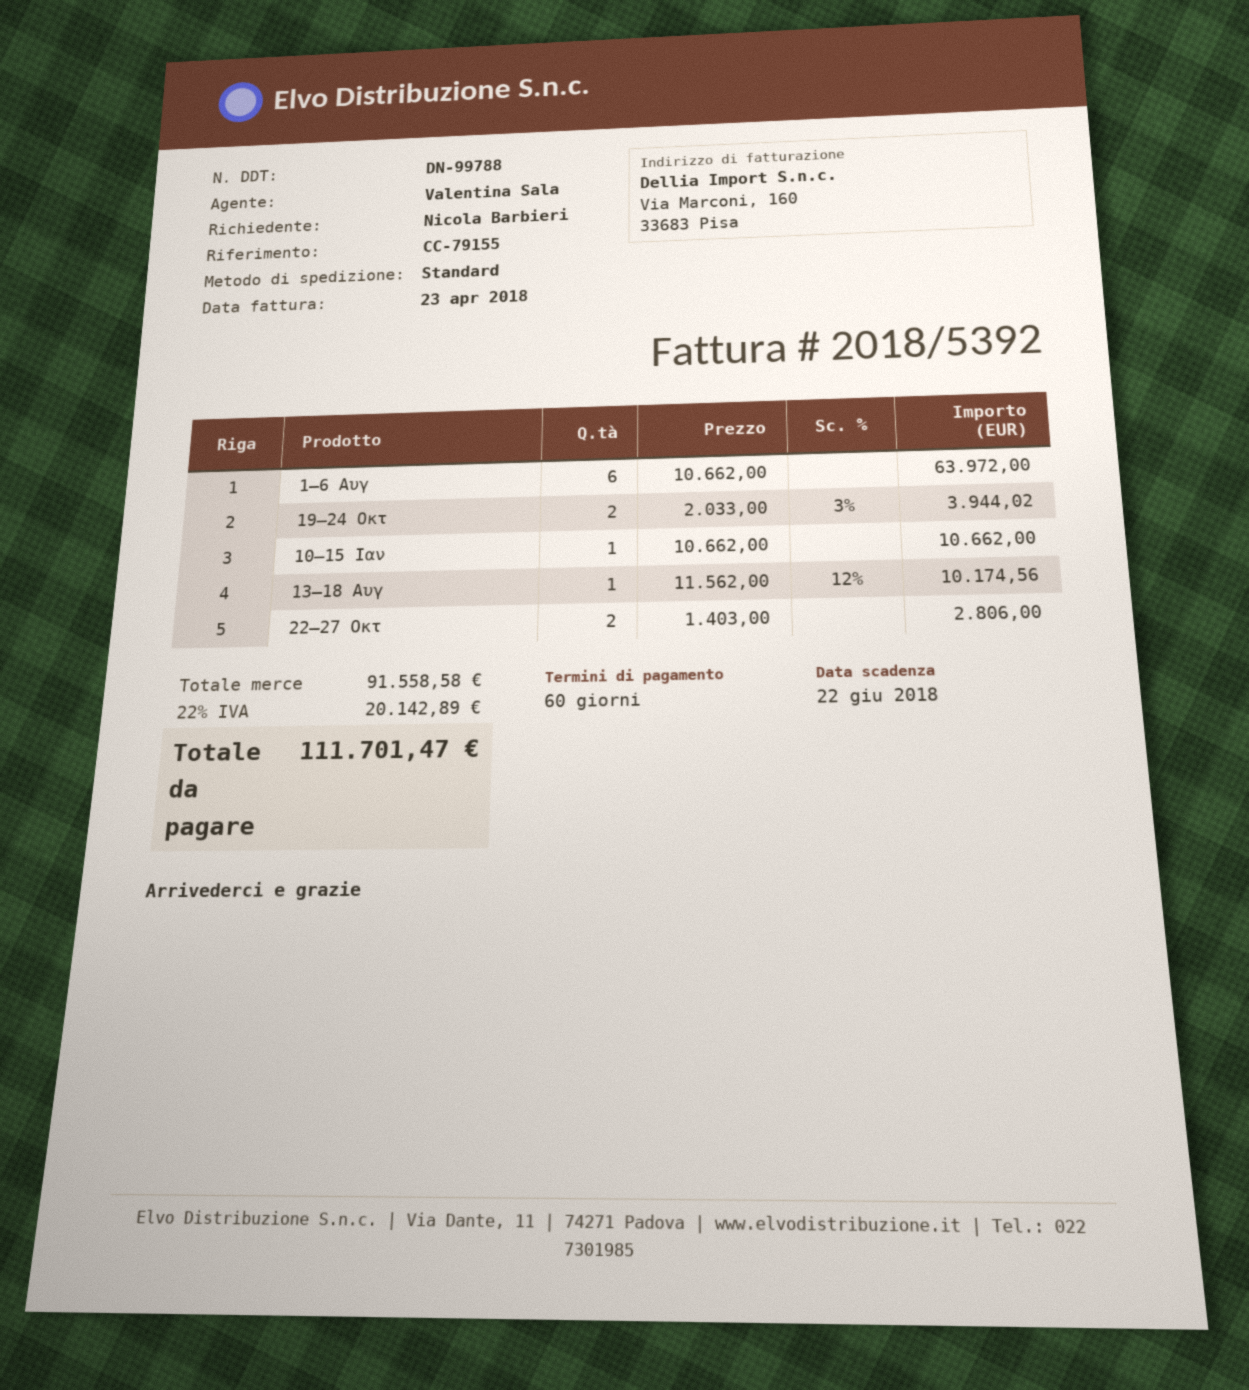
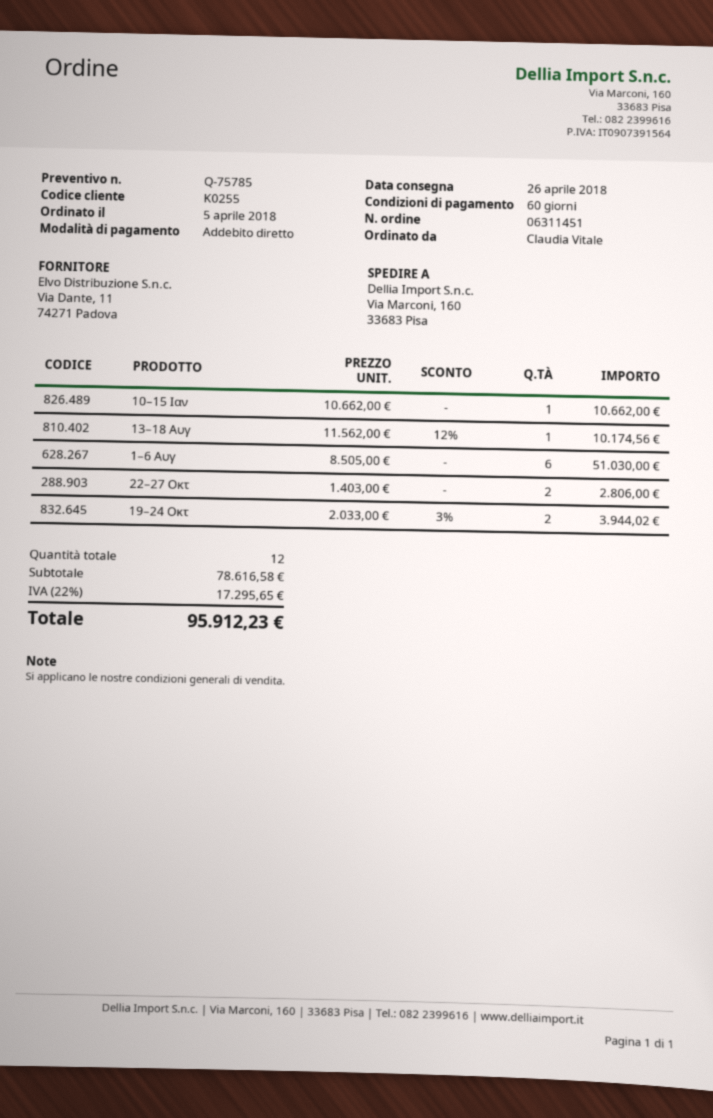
ordered by: Nicola Barbieri -> Claudia Vitale
1–6 Αυγ: 6 x 10662.00 = 63972.00 -> 6 x 8505.00 = 51030.00
subtotal: 91558.58 -> 78616.58
tax: 22% = 20142.89 -> 22% = 17295.65
total: 111701.47 -> 95912.23

